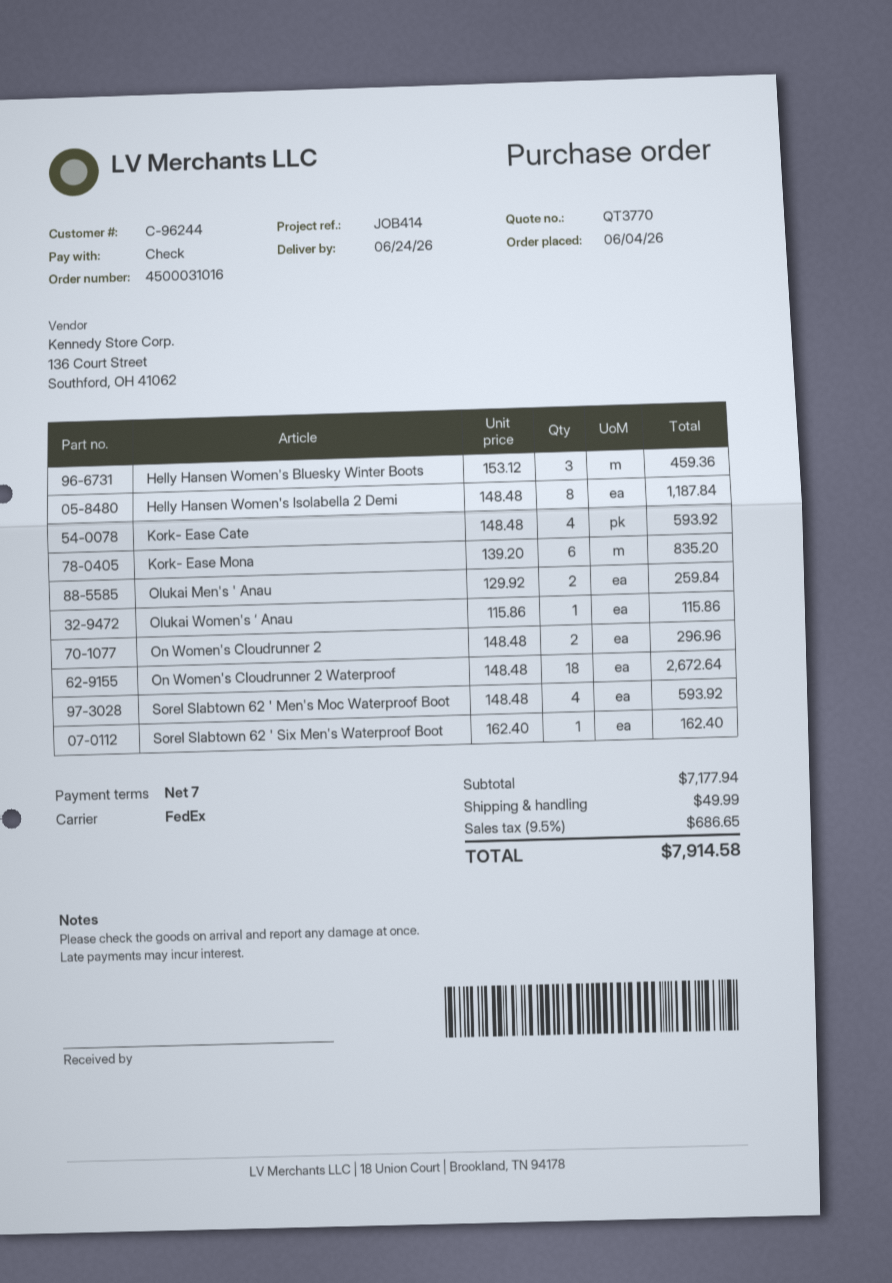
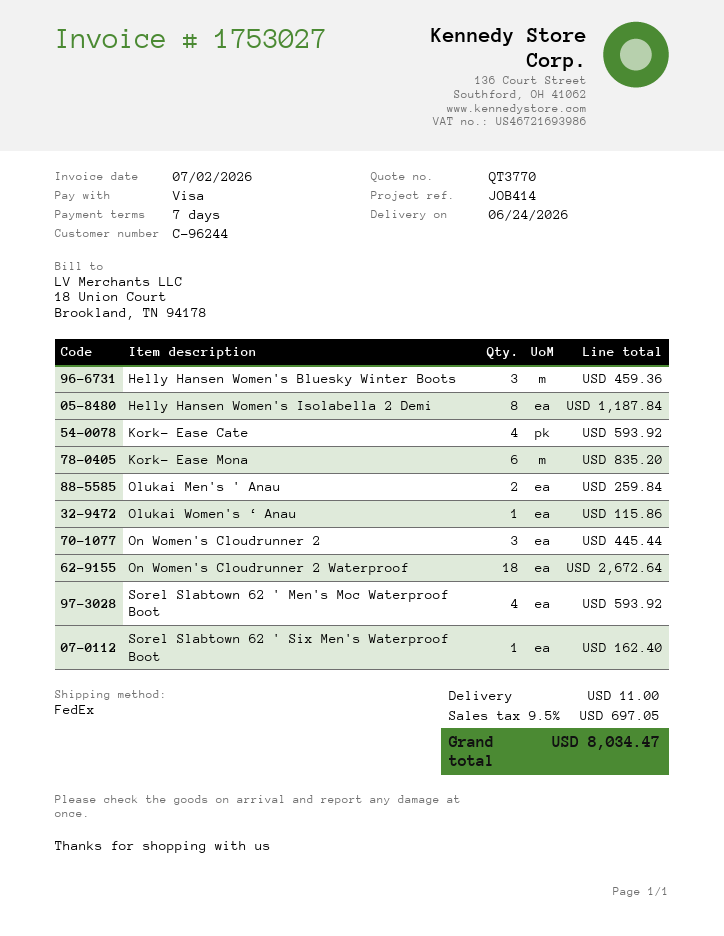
payment method: cheque -> Visa
On Women's Cloudrunner 2: 2 for 296.96 -> 3 for 445.44
shipping: 49.99 -> 11.00
tax: 9.5% = 686.65 -> 9.5% = 697.05
total: 7914.58 -> 8034.47

